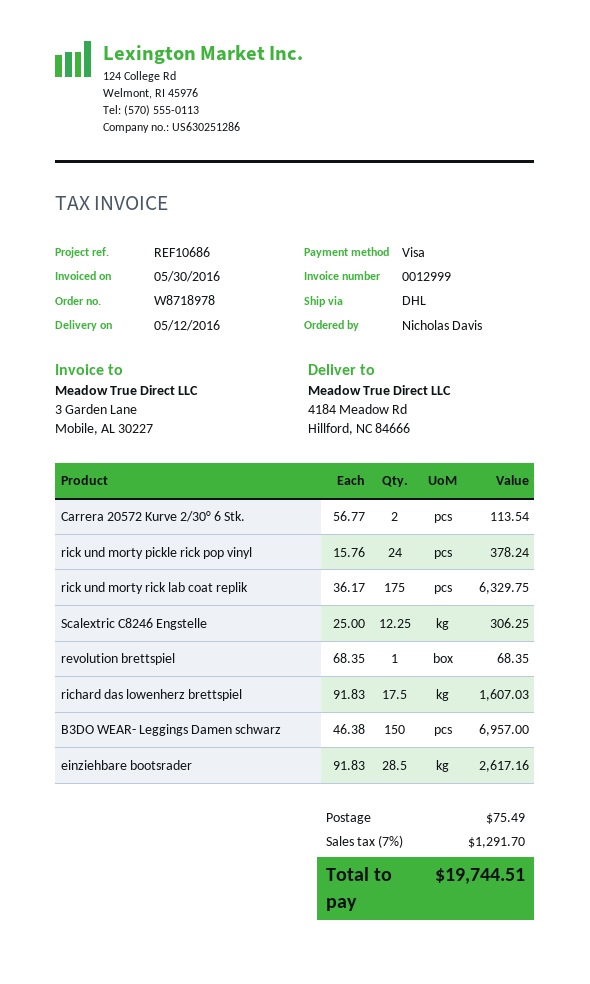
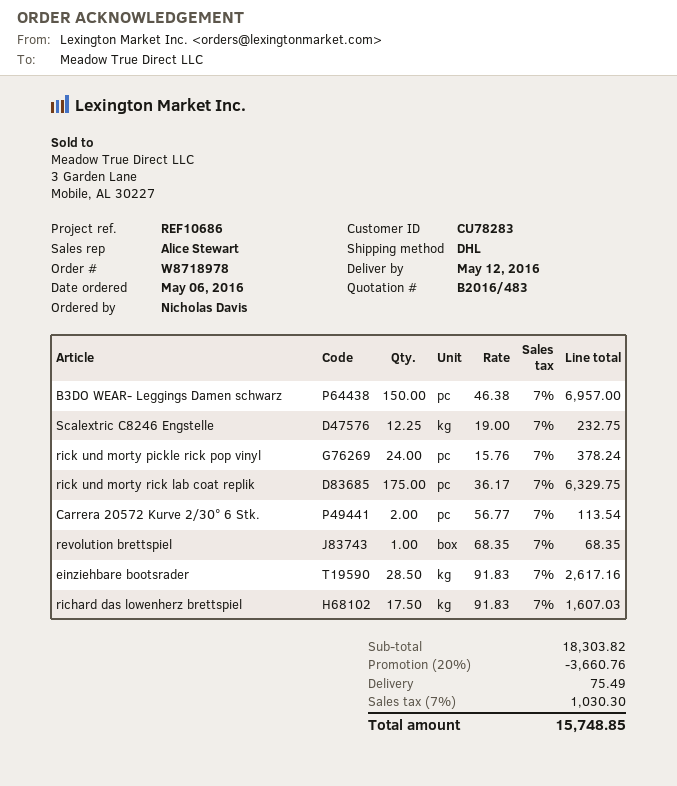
Scalextric C8246 Engstelle: 12.25 x 25.00 = 306.25 -> 12.25 x 19.00 = 232.75
discount: none -> 20% = 3660.76
tax: 7% = 1291.70 -> 7% = 1030.30
total: 19744.51 -> 15748.85

